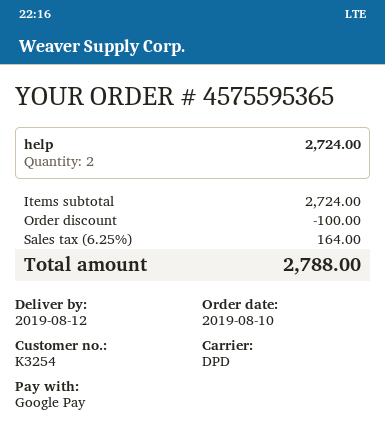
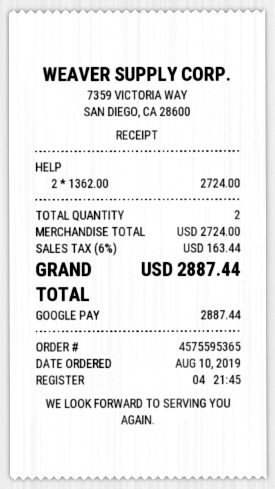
discount: 100.00 -> none
tax: 6.25% = 164.00 -> 6% = 163.44
total: 2788.00 -> 2887.44

